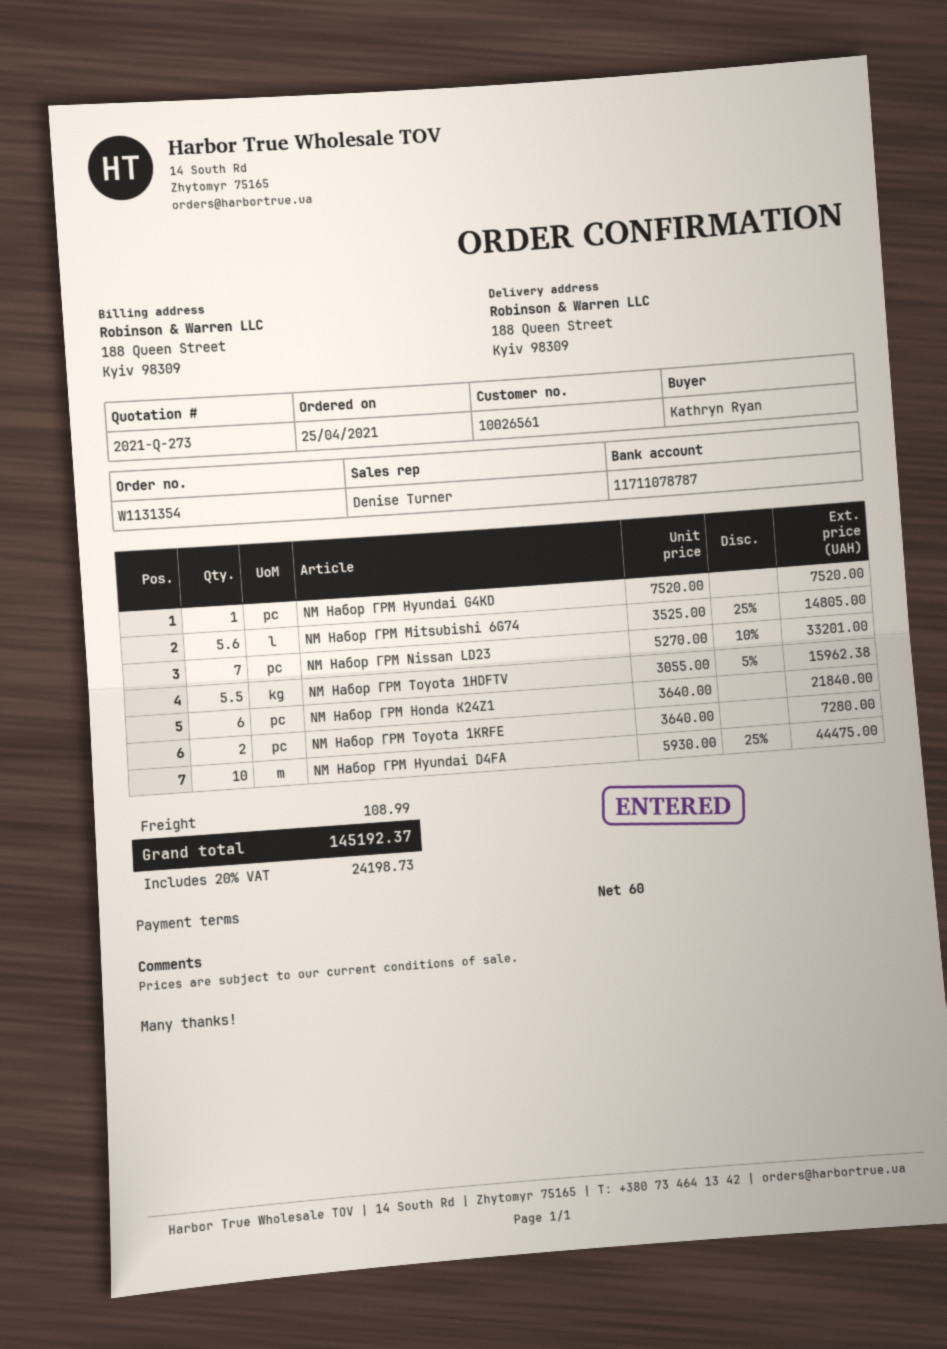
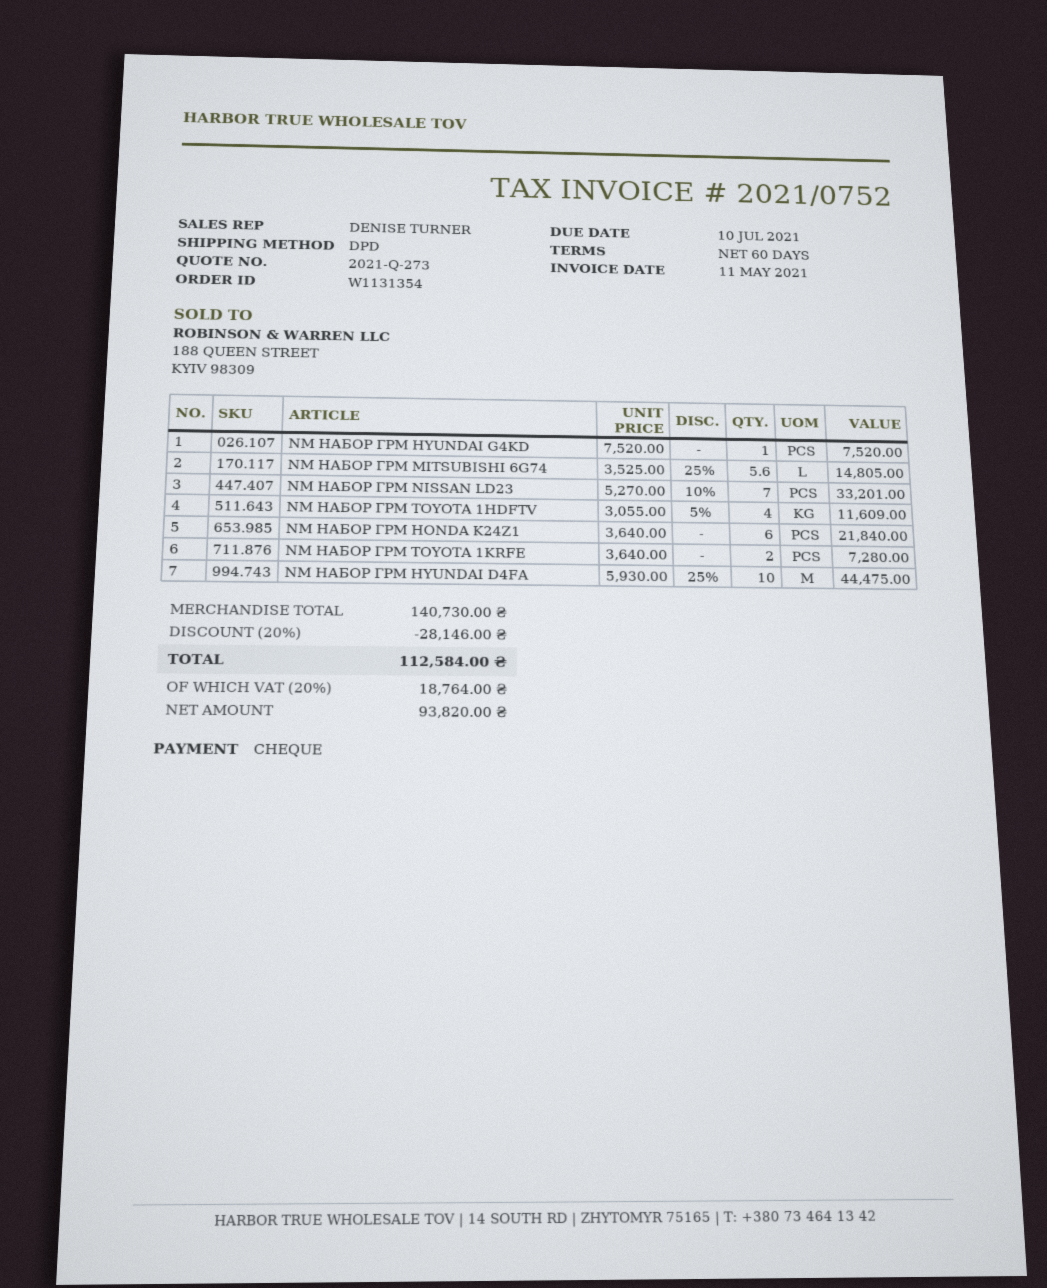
NM Набор ГРМ Toyota 1HDFTV: 5.5 x 3055.00 - 5% = 15962.38 -> 4 x 3055.00 - 5% = 11609.00
discount: none -> 20% = 28146.00
shipping: 108.99 -> none
tax: 20% = 24198.73 -> 20% = 18764.00
total: 145192.37 -> 112584.00

